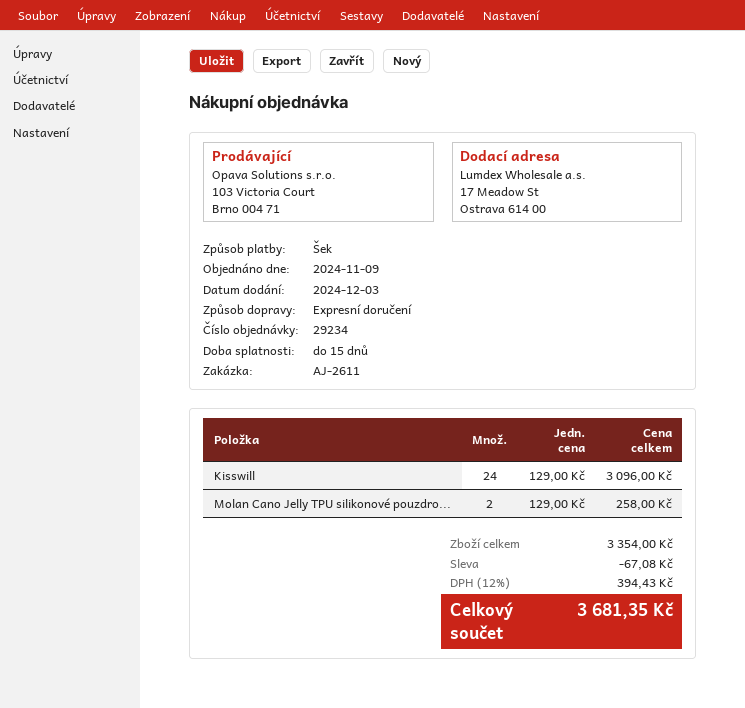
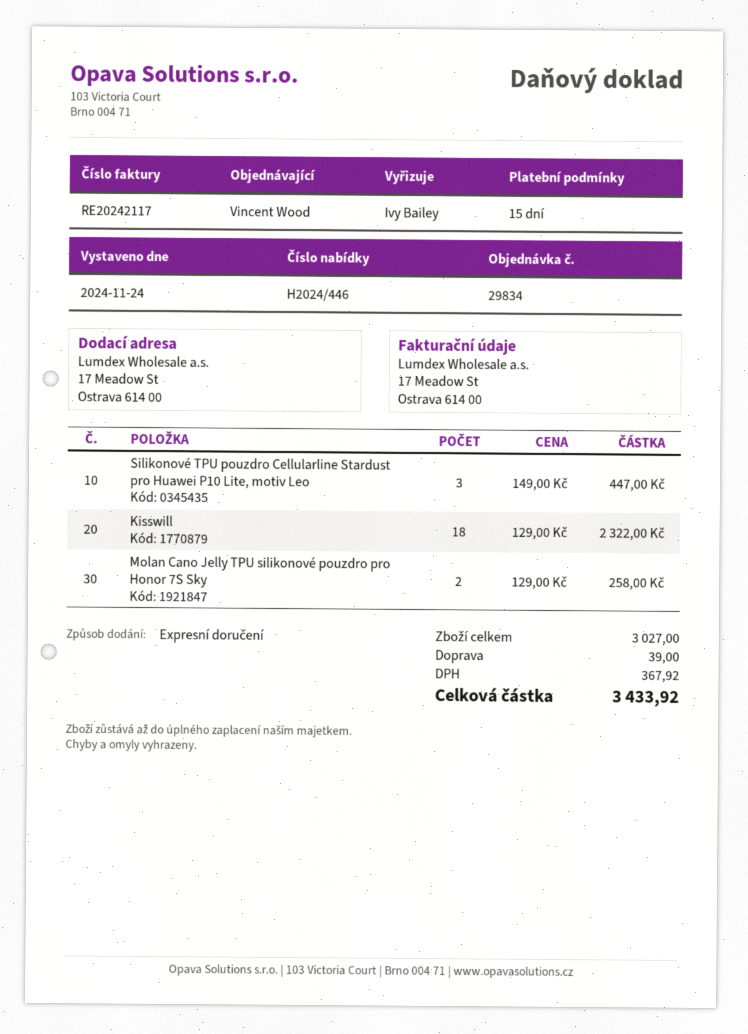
order number: 29234 -> 29834
Kisswill: 24 x 129.00 = 3096.00 -> 18 x 129.00 = 2322.00
Silikonové TPU pouzdro Cellularline Stardust pro Huawei P10 Lite, motiv Leo: none -> 3 x 149.00 = 447.00
subtotal: 3354.00 -> 3027.00
discount: 67.08 -> none
shipping: none -> 39.00
tax: 394.43 -> 367.92
total: 3681.35 -> 3433.92

